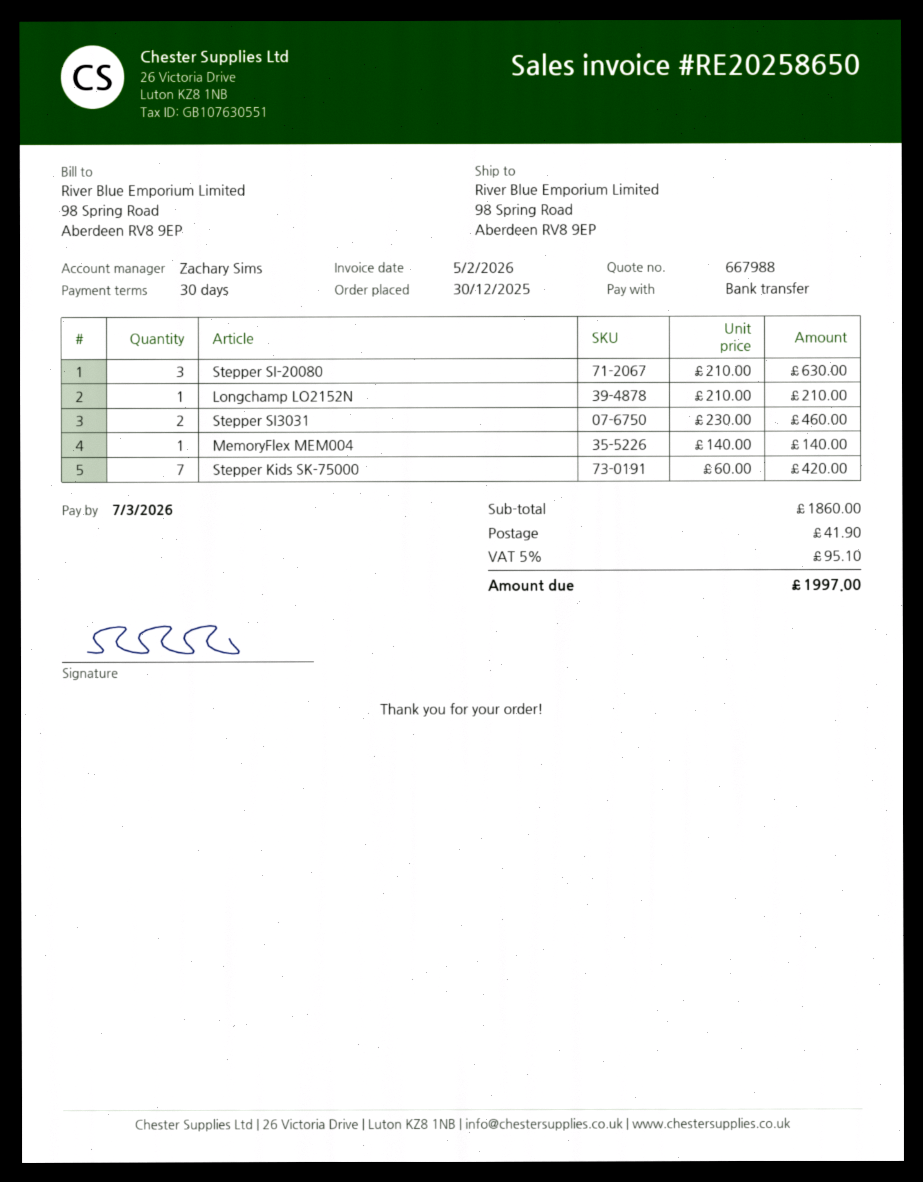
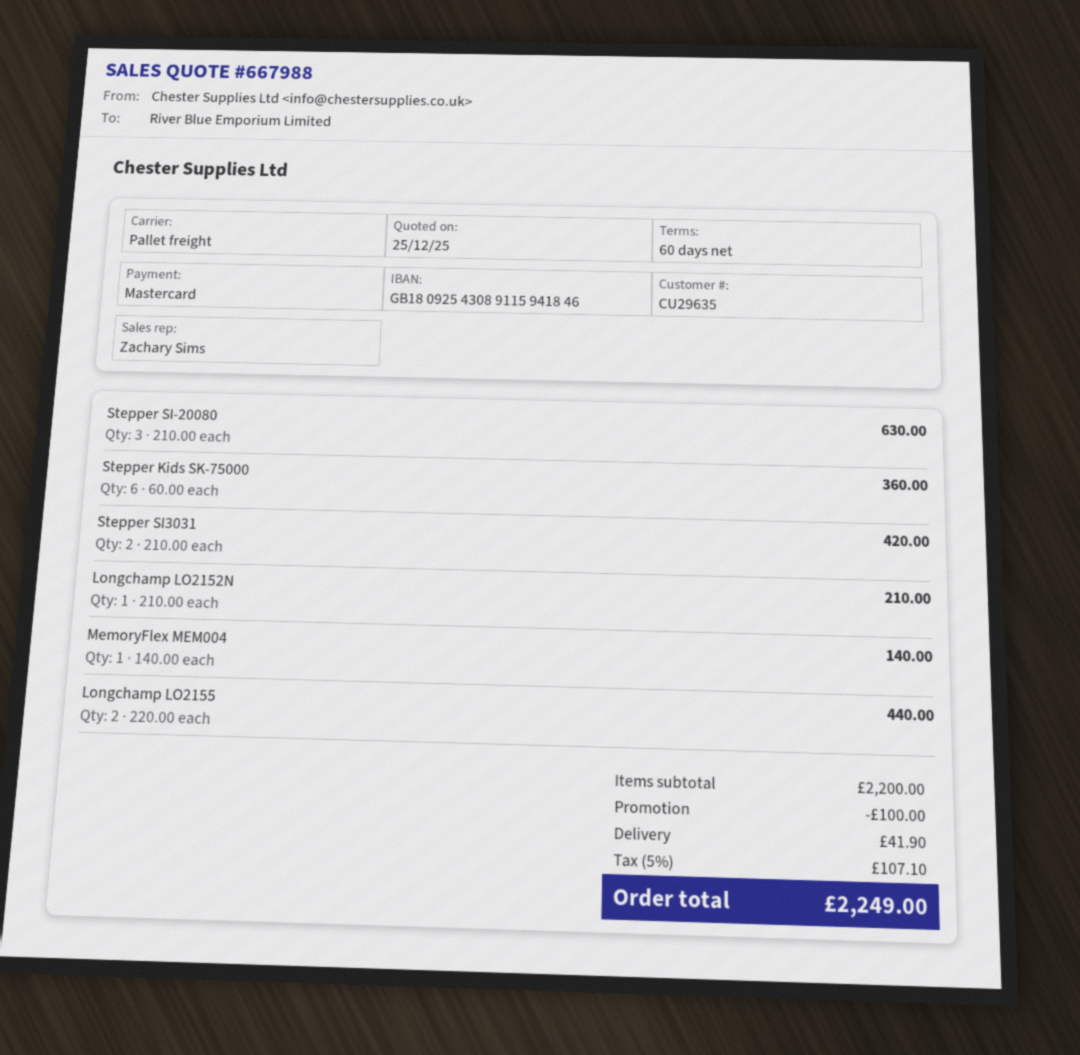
payment terms: 30 days -> 60 days
payment method: bank transfer -> Mastercard
Stepper SI3031: 2 x 230.00 = 460.00 -> 2 x 210.00 = 420.00
Stepper Kids SK-75000: 7 x 60.00 = 420.00 -> 6 x 60.00 = 360.00
Longchamp LO2155: none -> 2 x 220.00 = 440.00
subtotal: 1860.00 -> 2200.00
discount: none -> 100.00
tax: 5% = 95.10 -> 5% = 107.10
total: 1997.00 -> 2249.00

